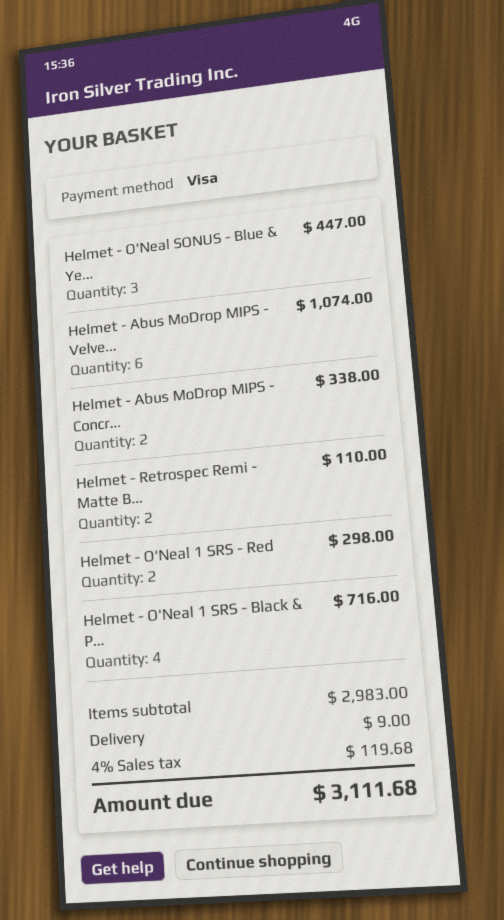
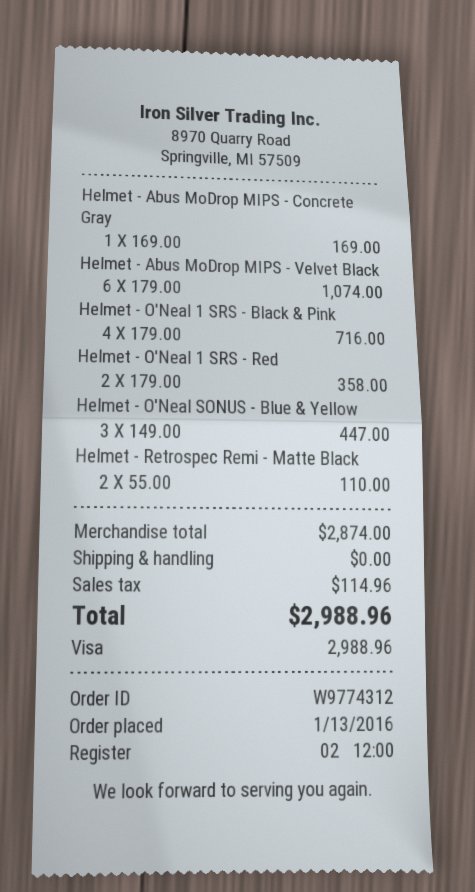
Helmet - Abus MoDrop MIPS - Concr...: 2 for 338.00 -> 1 for 169.00
Helmet - O'Neal 1 SRS - Red: 2 for 298.00 -> 2 for 358.00
subtotal: 2983.00 -> 2874.00
shipping: 9.00 -> 0.00
tax: 119.68 -> 114.96
total: 3111.68 -> 2988.96

